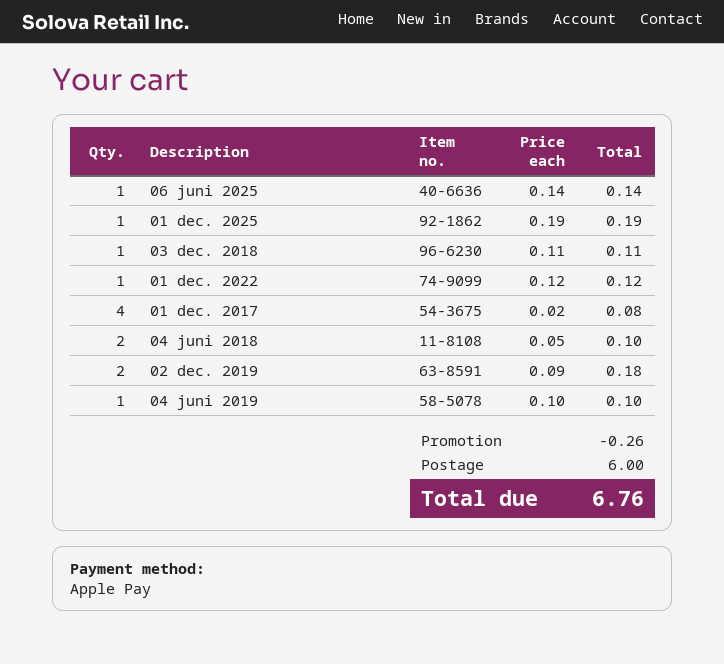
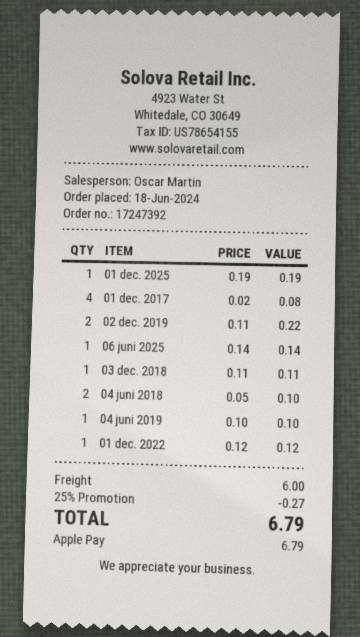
02 dec. 2019: 2 x 0.09 = 0.18 -> 2 x 0.11 = 0.22
discount: 0.26 -> 0.27
total: 6.76 -> 6.79

